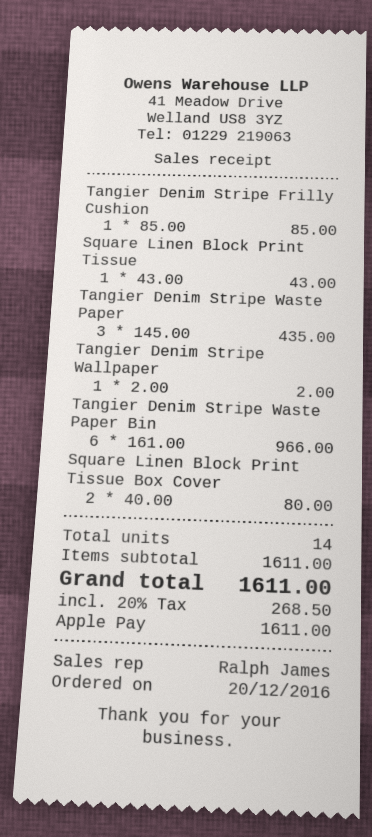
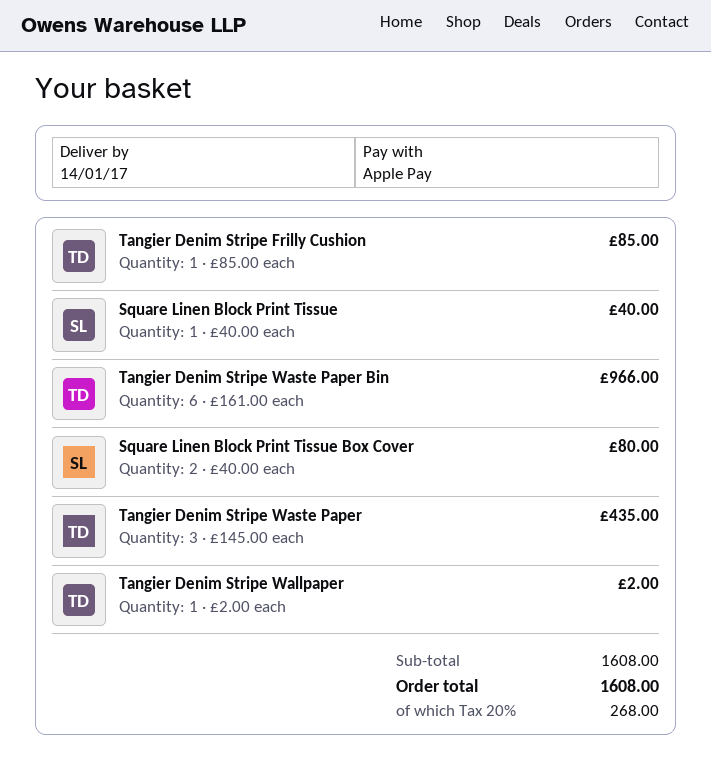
Square Linen Block Print Tissue: 1 x 43.00 = 43.00 -> 1 x 40.00 = 40.00
subtotal: 1611.00 -> 1608.00
tax: 20% = 268.50 -> 20% = 268.00
total: 1611.00 -> 1608.00

